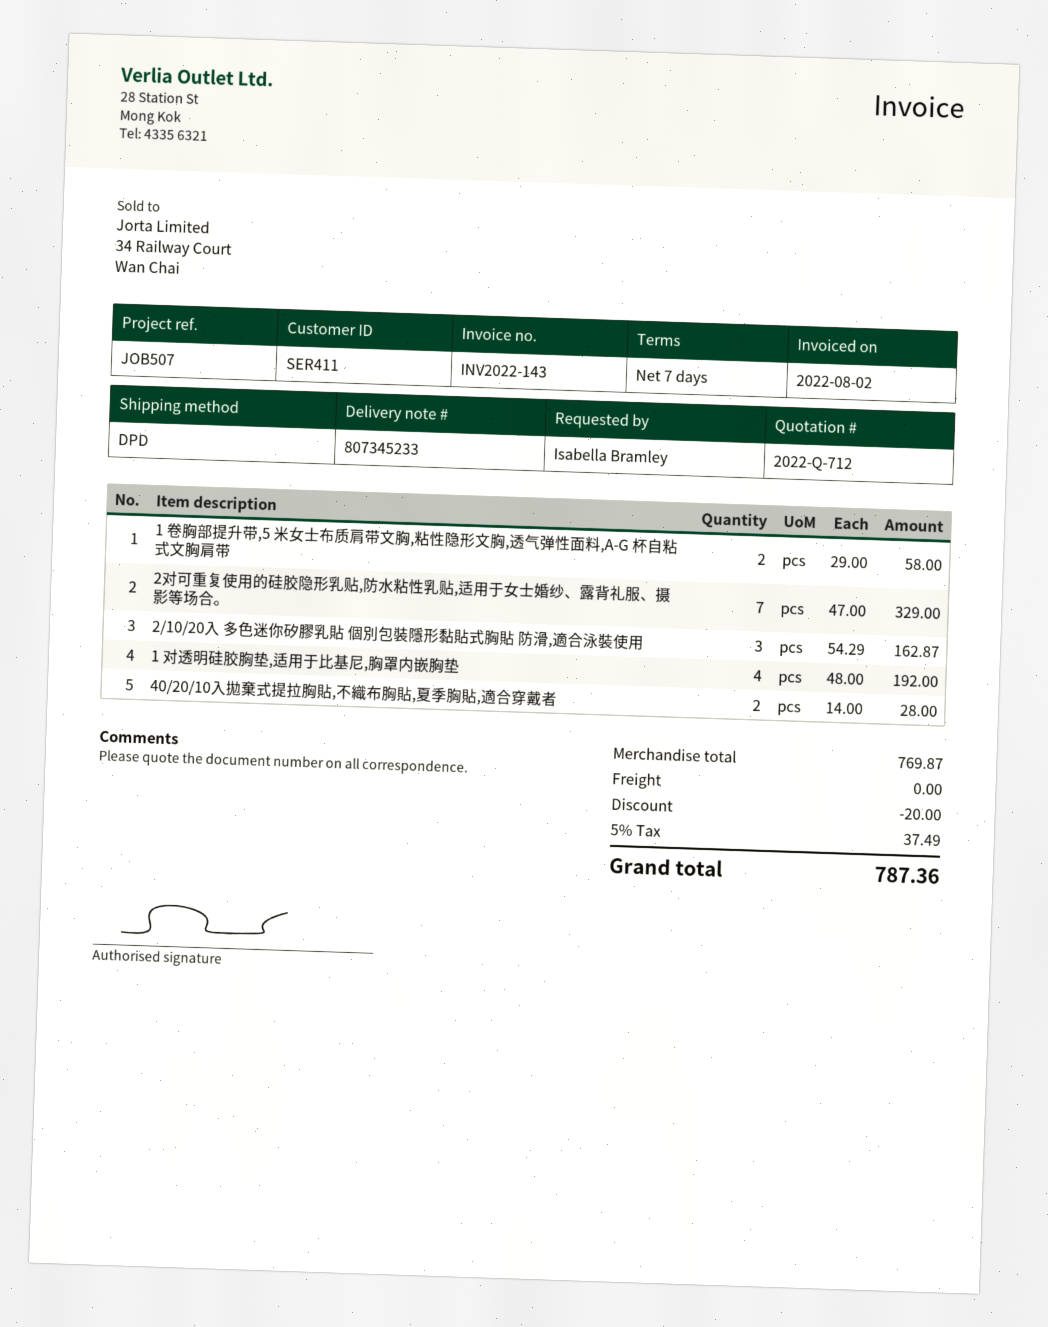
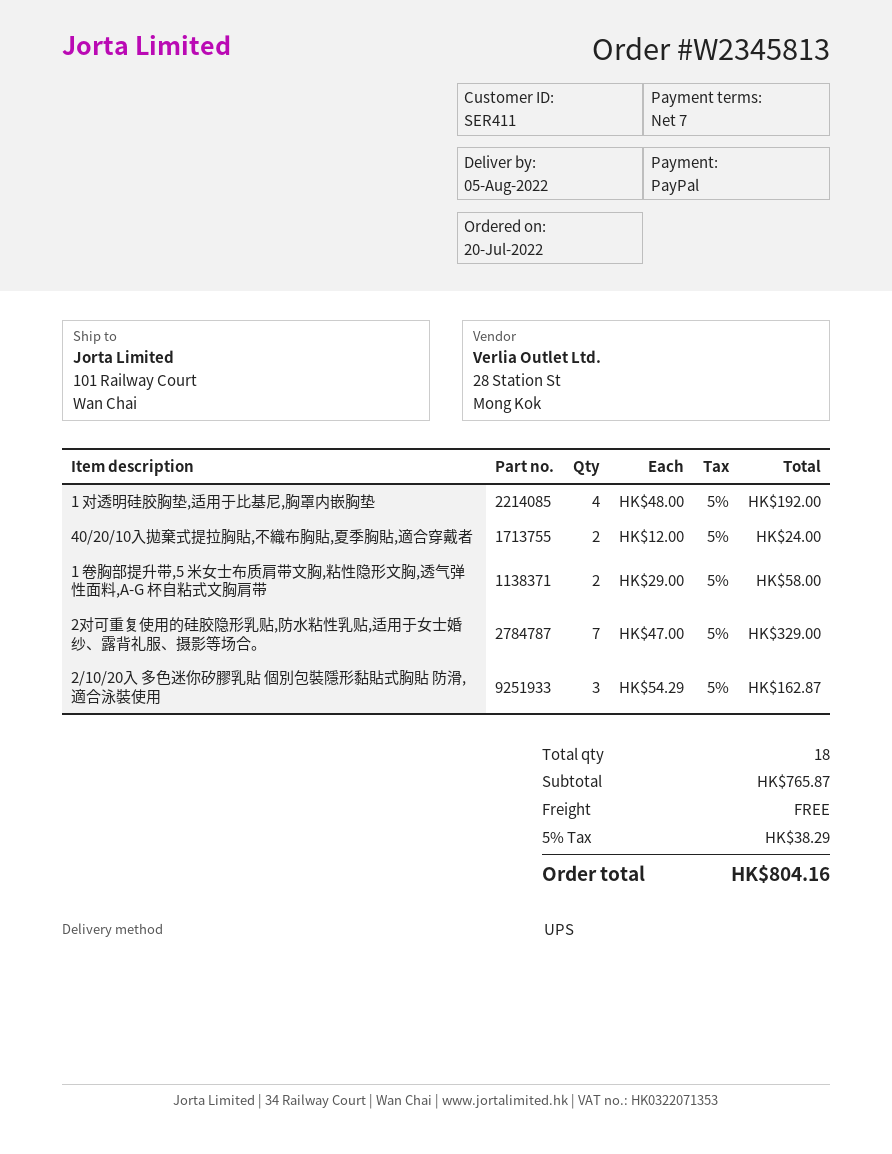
shipping method: DPD -> UPS
40/20/10入拋棄式提拉胸貼,不織布胸貼,夏季胸貼,適合穿戴者: 2 x 14.00 = 28.00 -> 2 x 12.00 = 24.00
subtotal: 769.87 -> 765.87
discount: 20.00 -> none
tax: 5% = 37.49 -> 5% = 38.29
total: 787.36 -> 804.16

